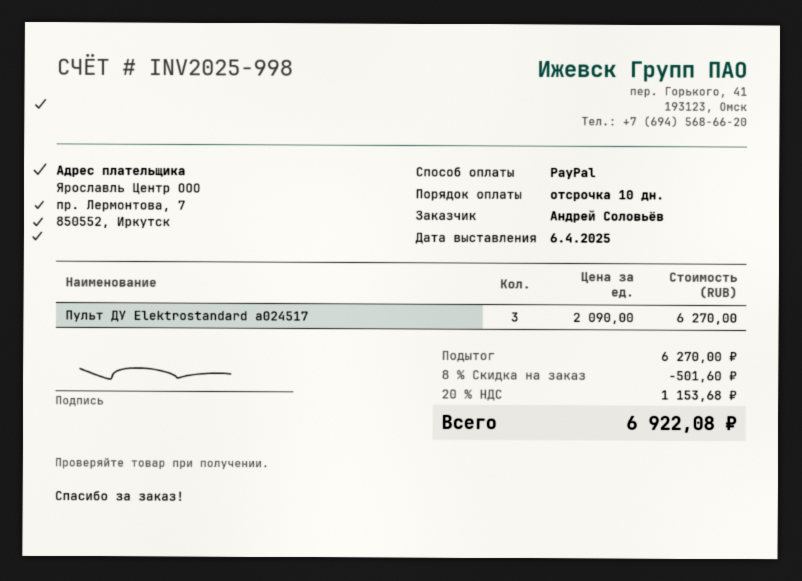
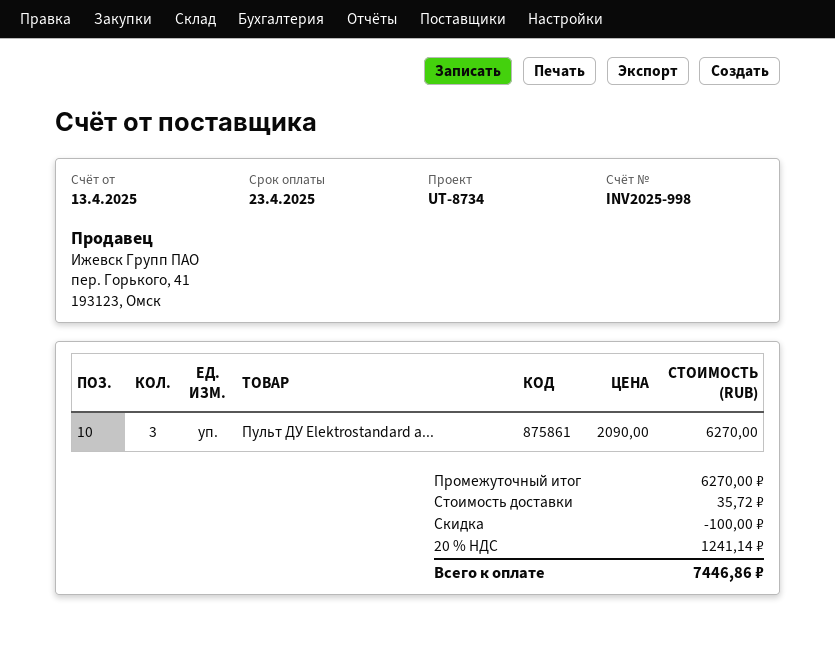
invoice date: 2025-04-06 -> 2025-04-13
discount: 501.60 -> 100.00
shipping: none -> 35.72
tax: 20% = 1153.68 -> 20% = 1241.14
total: 6922.08 -> 7446.86

